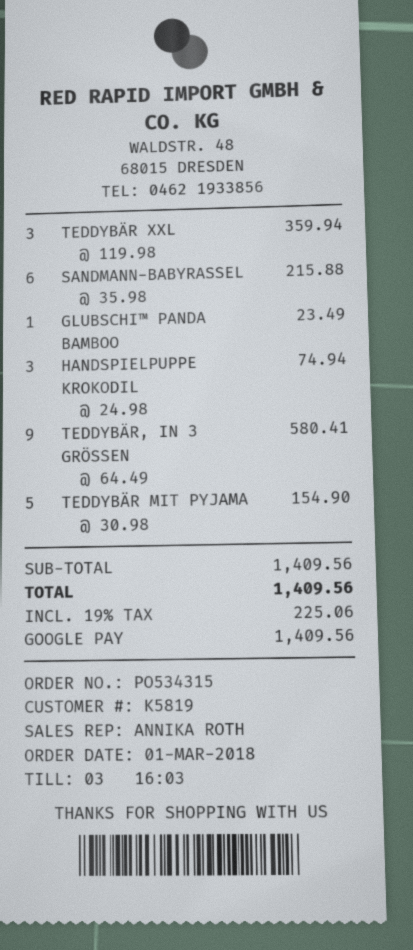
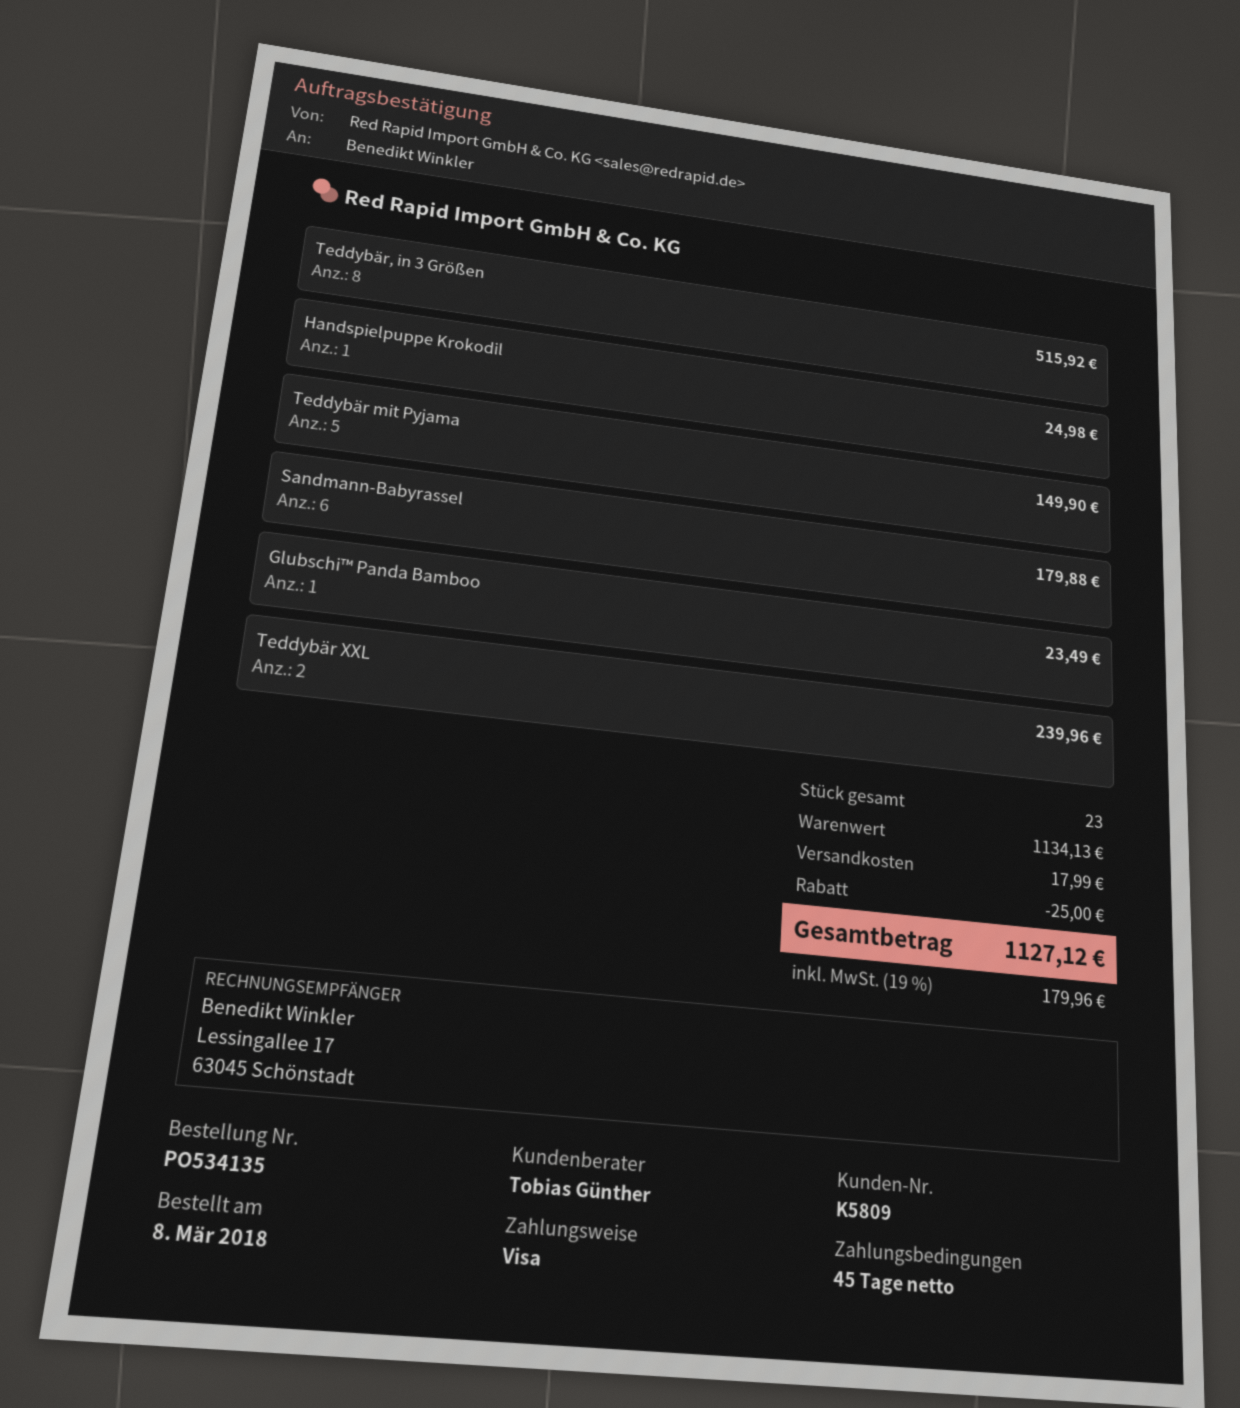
order number: PO534315 -> PO534135
order date: 2018-03-01 -> 2018-03-08
customer number: K5819 -> K5809
sales rep: ANNIKA ROTH -> Tobias Günther
payment method: Google Pay -> Visa
TEDDYBÄR XXL: 3 for 359.94 -> 2 for 239.96
SANDMANN-BABYRASSEL: 6 for 215.88 -> 6 for 179.88
HANDSPIELPUPPE KROKODIL: 3 for 74.94 -> 1 for 24.98
TEDDYBÄR, IN 3 GRÖSSEN: 9 for 580.41 -> 8 for 515.92
TEDDYBÄR MIT PYJAMA: 5 for 154.90 -> 5 for 149.90
subtotal: 1409.56 -> 1134.13
discount: none -> 25.00
shipping: none -> 17.99
tax: 19% = 225.06 -> 19% = 179.96
total: 1409.56 -> 1127.12

